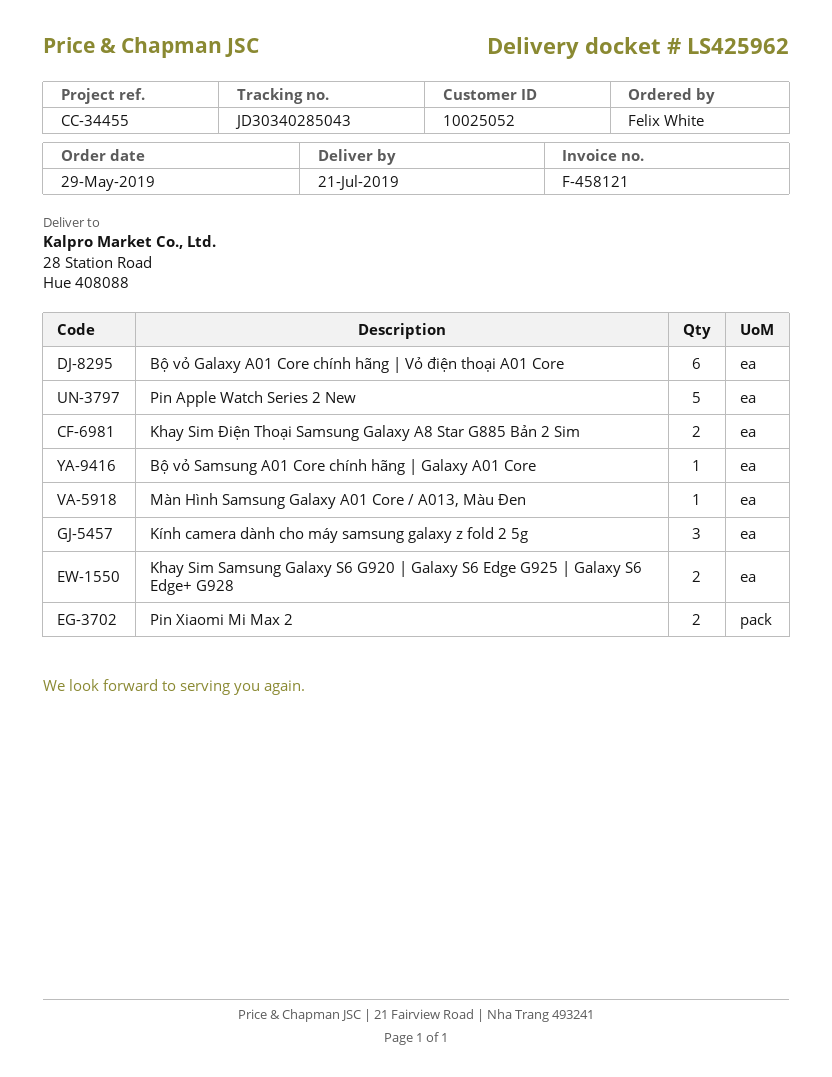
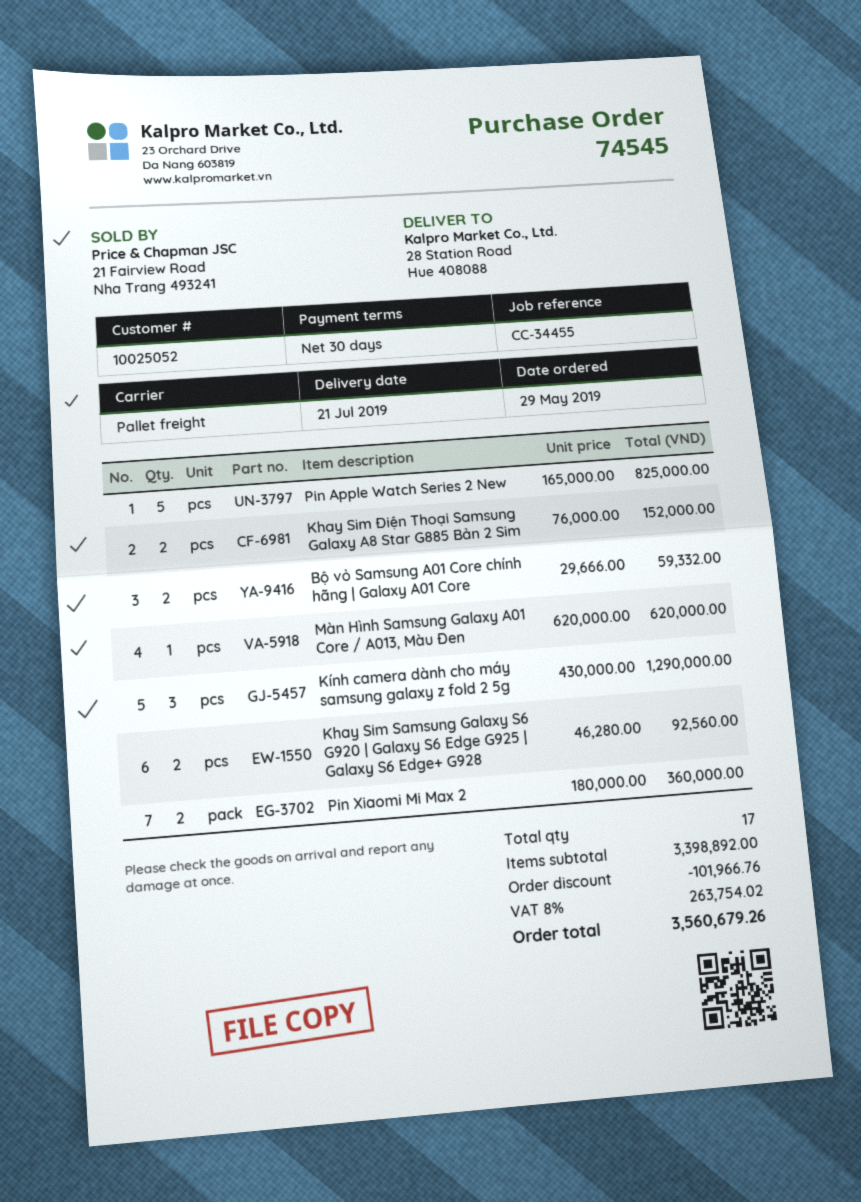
Bộ vỏ Galaxy A01 Core chính hãng | Vỏ điện thoại A01 Core: 6 -> none
Bộ vỏ Samsung A01 Core chính hãng | Galaxy A01 Core: 1 -> 2

